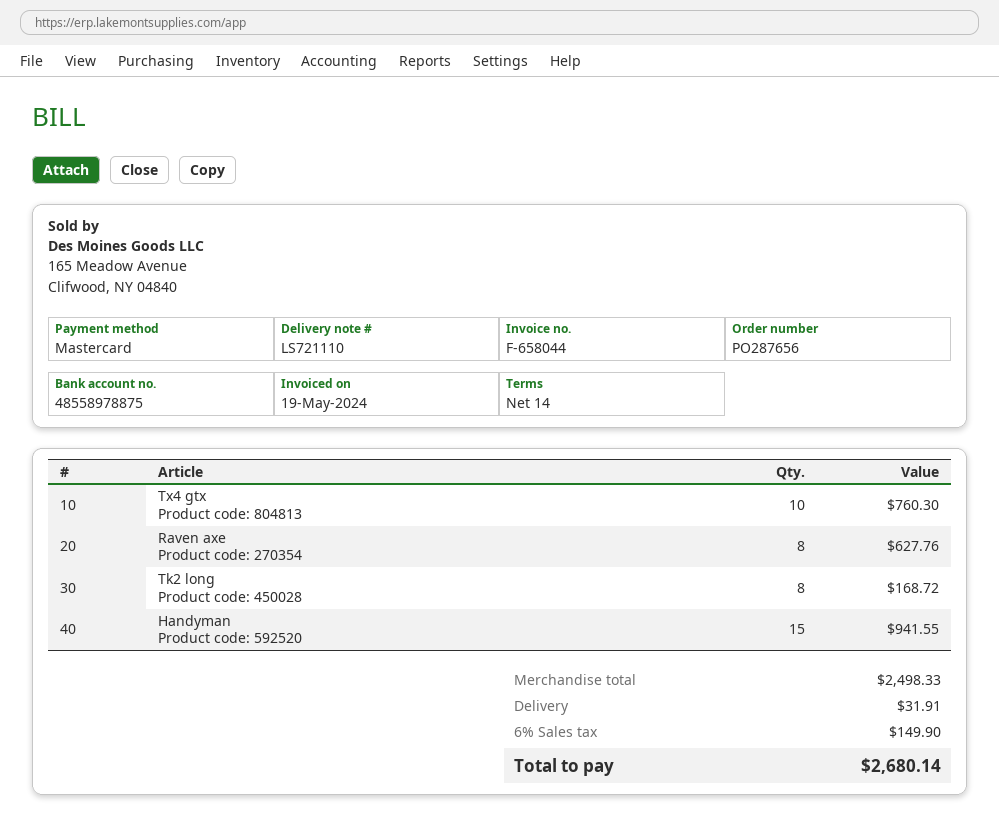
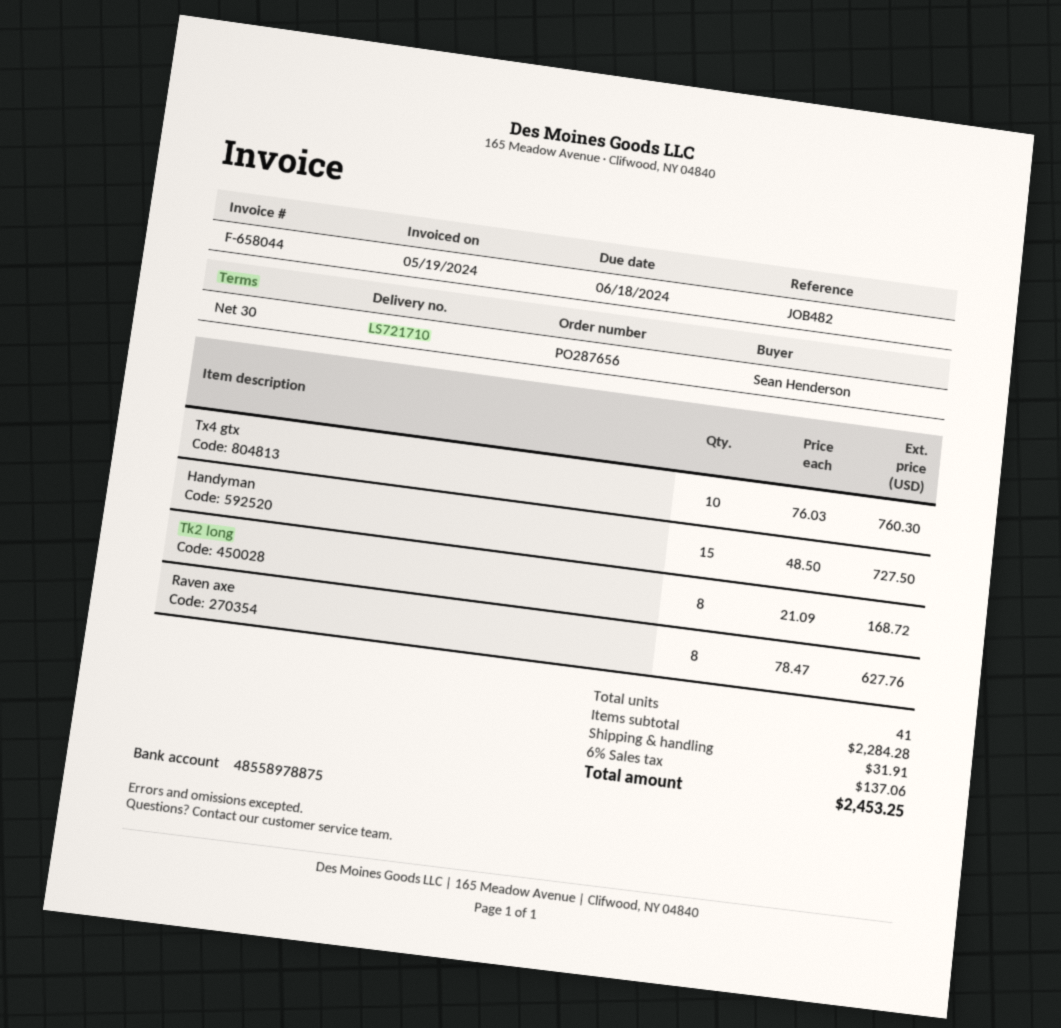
delivery note number: LS721110 -> LS721710
payment terms: 14 days -> 30 days
Handyman: 15 for 941.55 -> 15 for 727.50
subtotal: 2498.33 -> 2284.28
tax: 6% = 149.90 -> 6% = 137.06
total: 2680.14 -> 2453.25

